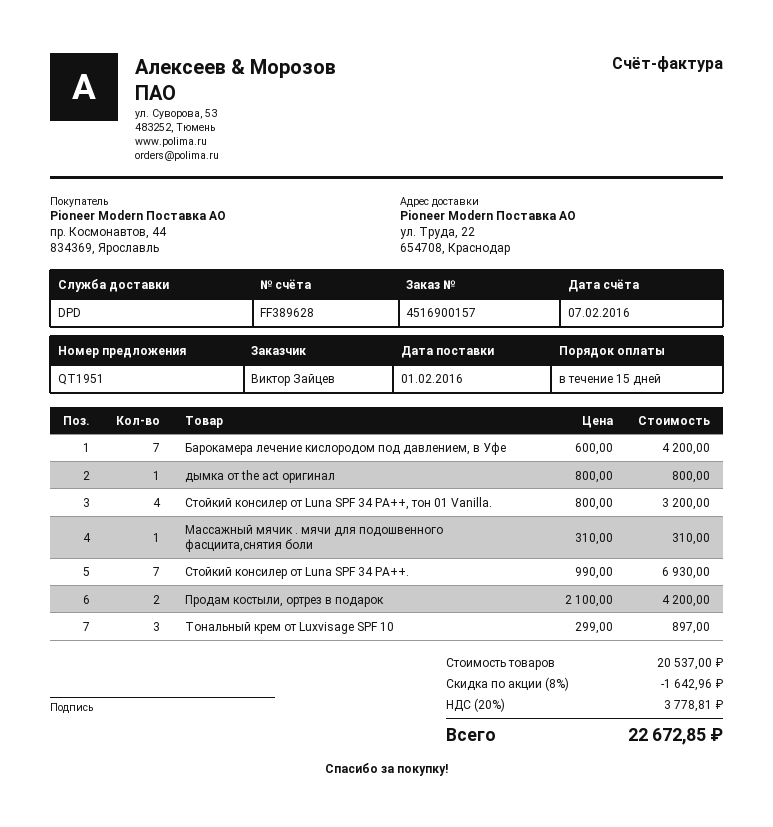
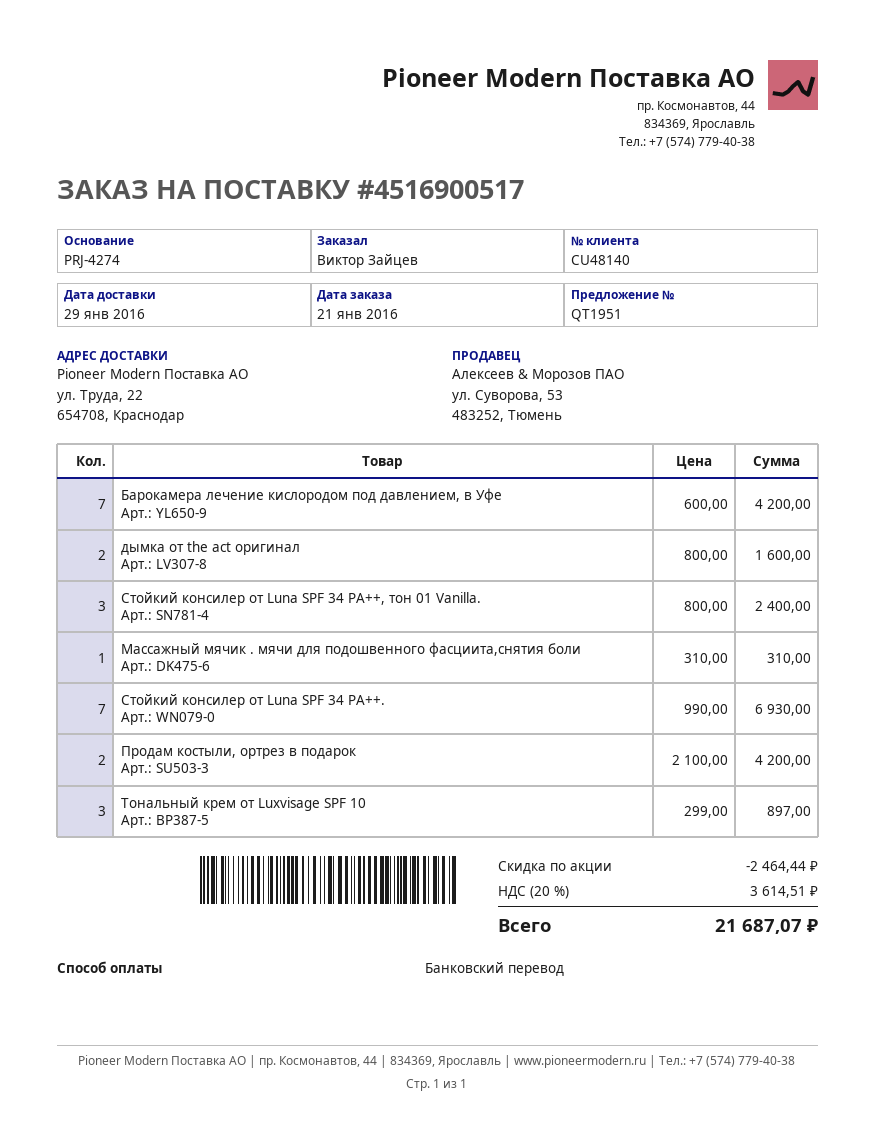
order number: 4516900157 -> 4516900517
delivery date: 2016-02-01 -> 2016-01-29
дымка от the act оригинал: 1 x 800.00 = 800.00 -> 2 x 800.00 = 1600.00
Стойкий консилер от Luna SPF 34 PA++, тон 01 Vanilla.: 4 x 800.00 = 3200.00 -> 3 x 800.00 = 2400.00
discount: 1642.96 -> 2464.44
tax: 20% = 3778.81 -> 20% = 3614.51
total: 22672.85 -> 21687.07

